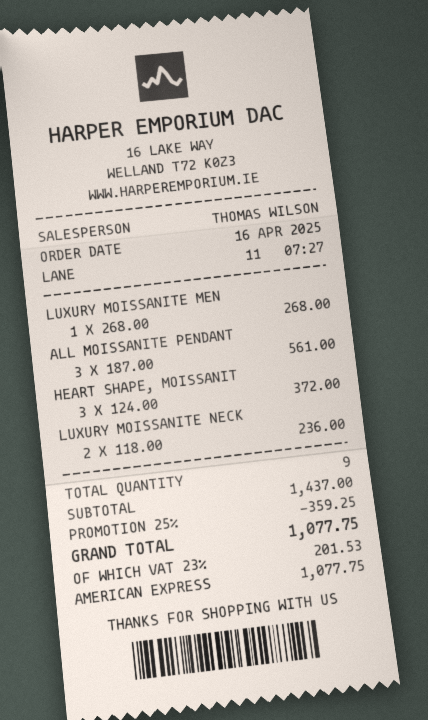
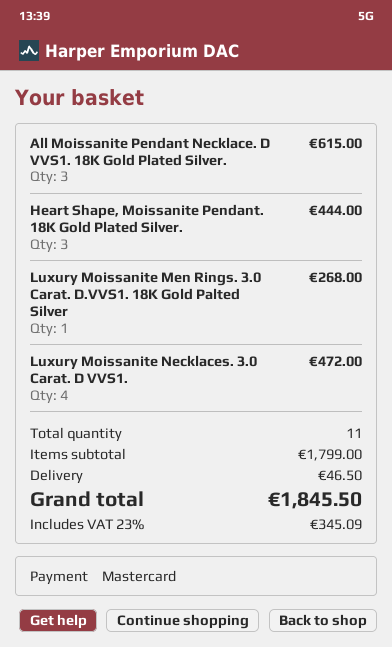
payment method: American Express -> Mastercard
ALL MOISSANITE PENDANT: 3 for 561.00 -> 3 for 615.00
HEART SHAPE, MOISSANIT: 3 for 372.00 -> 3 for 444.00
LUXURY MOISSANITE NECK: 2 for 236.00 -> 4 for 472.00
total quantity: 9 -> 11
subtotal: 1437.00 -> 1799.00
discount: 25% = 359.25 -> none
shipping: none -> 46.50
tax: 23% = 201.53 -> 23% = 345.09
total: 1077.75 -> 1845.50

